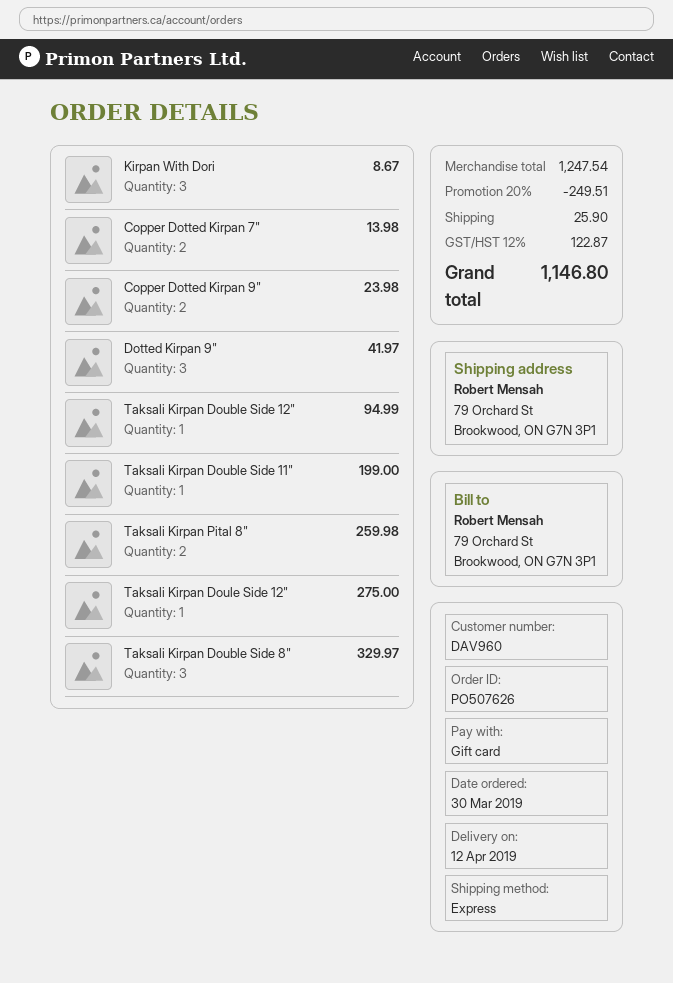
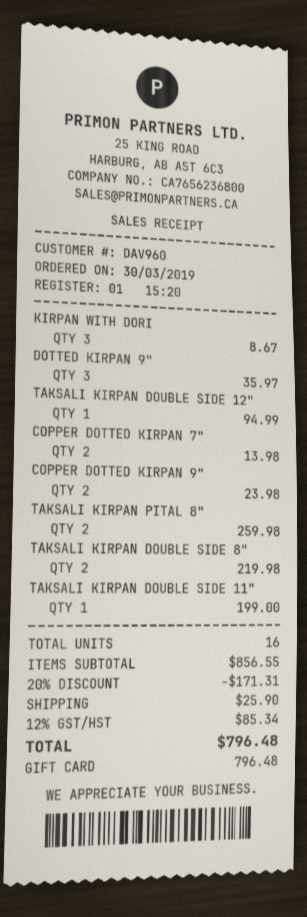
Dotted Kirpan 9": 3 for 41.97 -> 3 for 35.97
Taksali Kirpan Doule Side 12": 1 for 275.00 -> none
Taksali Kirpan Double Side 8": 3 for 329.97 -> 2 for 219.98
subtotal: 1247.54 -> 856.55
discount: 20% = 249.51 -> 20% = 171.31
tax: 12% = 122.87 -> 12% = 85.34
total: 1146.80 -> 796.48

